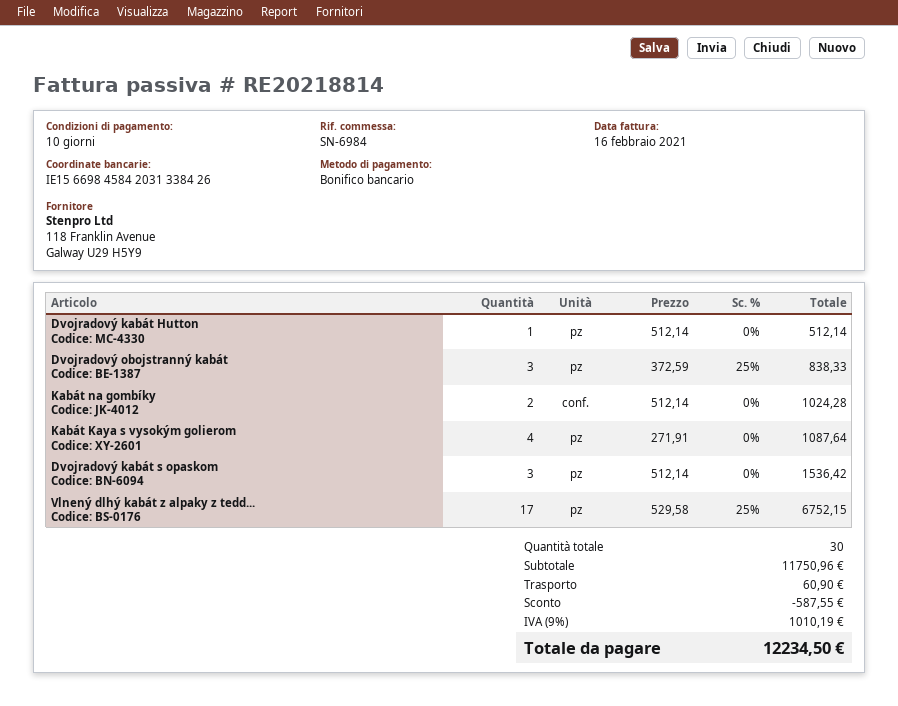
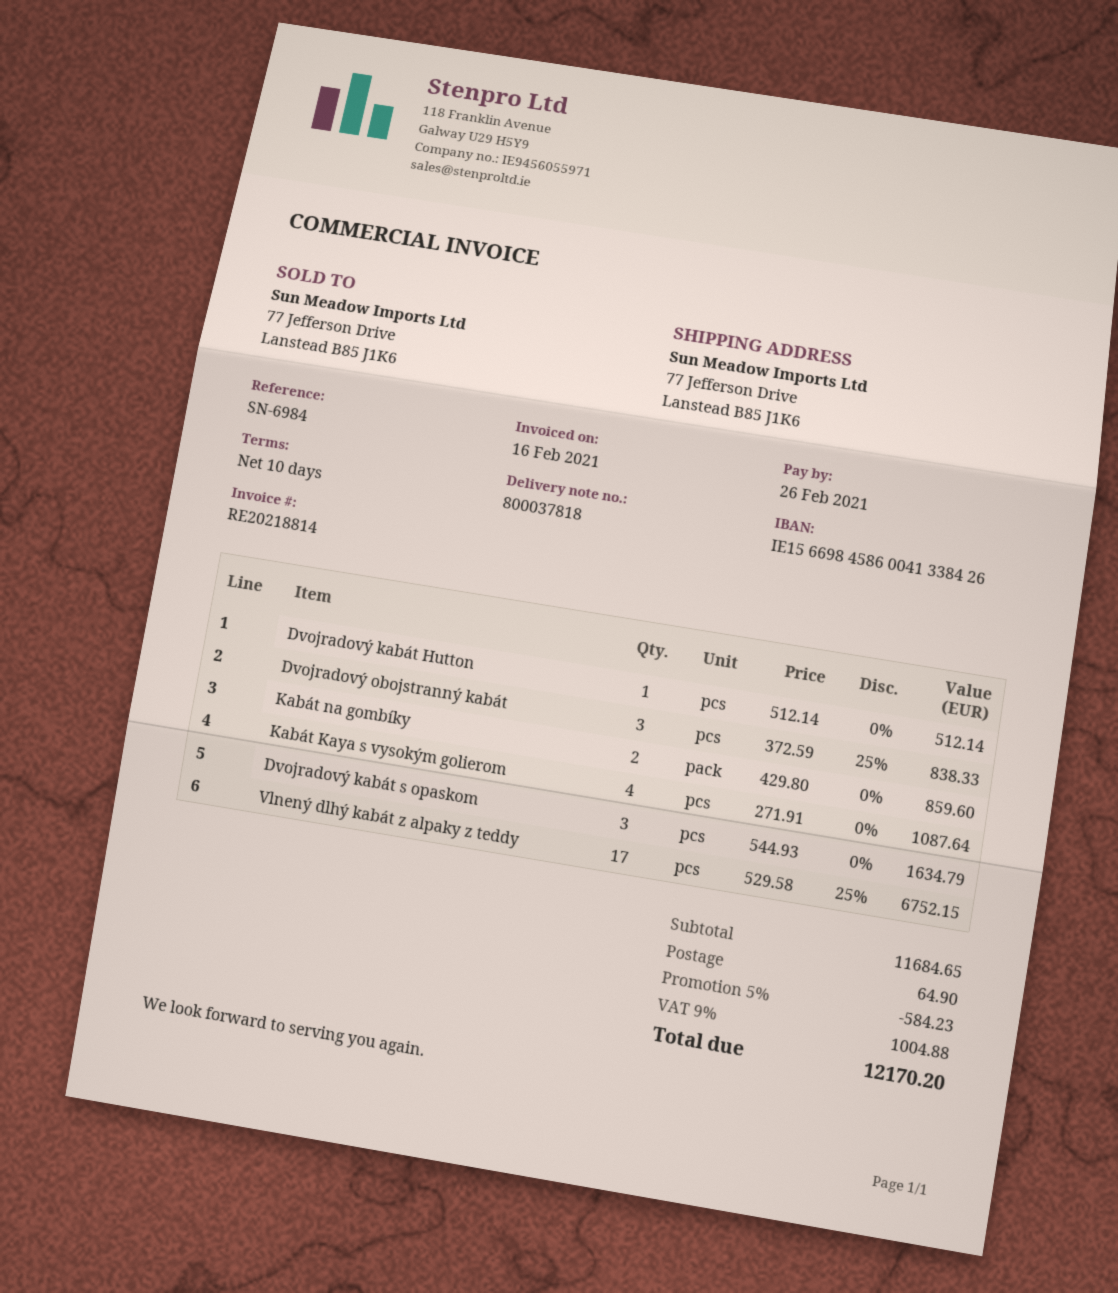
bank account: IE15669845842031338426 -> IE15669845860041338426
Kabát na gombíky: 2 x 512.14 = 1024.28 -> 2 x 429.80 = 859.60
Dvojradový kabát s opaskom: 3 x 512.14 = 1536.42 -> 3 x 544.93 = 1634.79
subtotal: 11750.96 -> 11684.65
discount: 587.55 -> 584.23
shipping: 60.90 -> 64.90
tax: 9% = 1010.19 -> 9% = 1004.88
total: 12234.50 -> 12170.20

